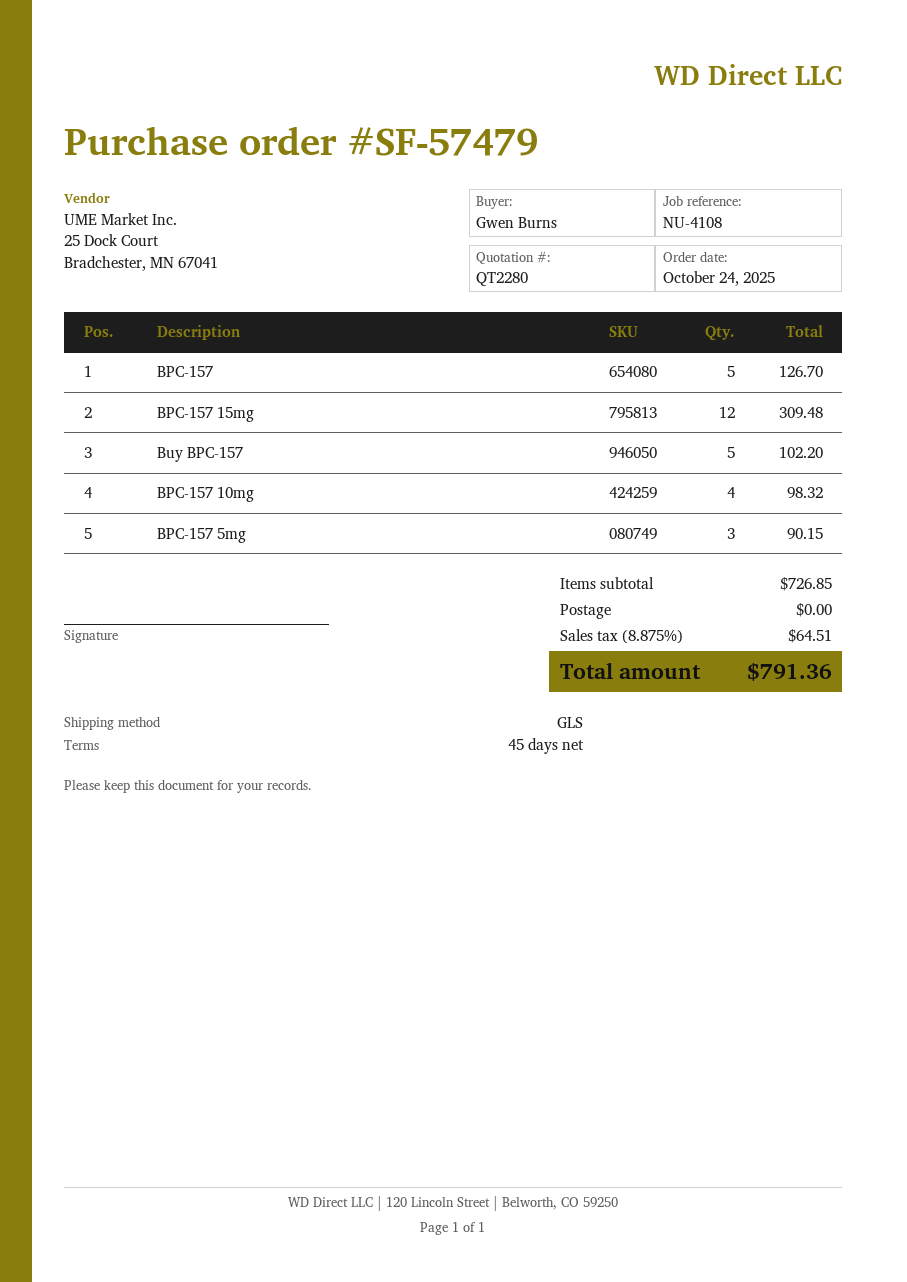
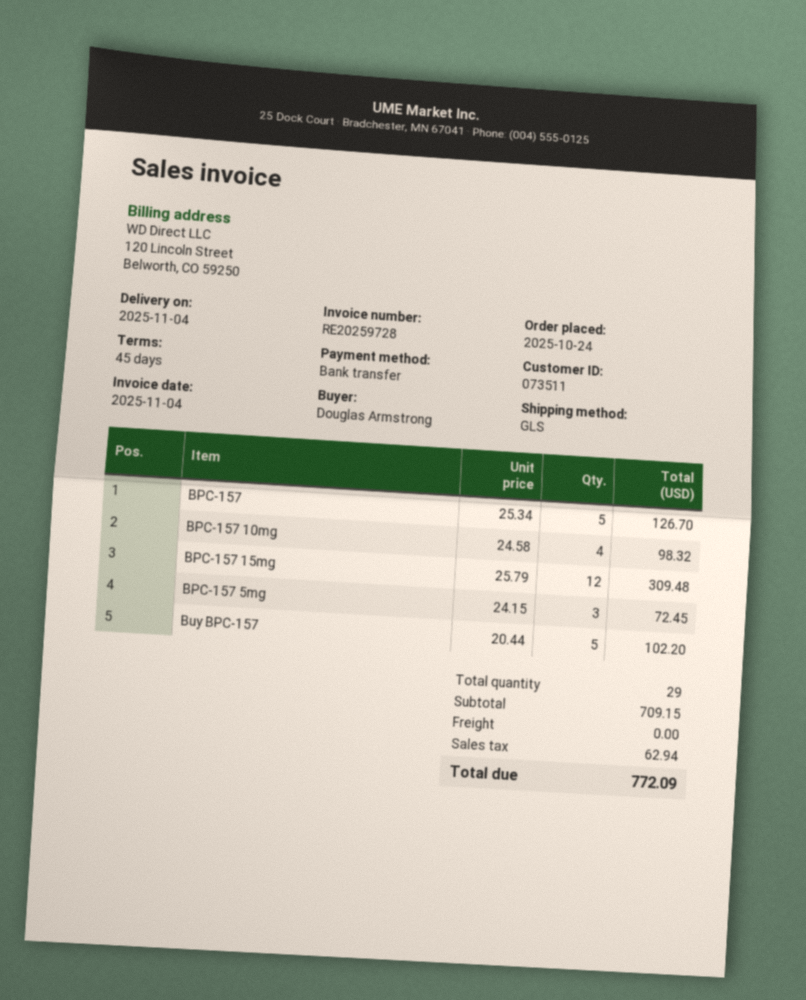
ordered by: Gwen Burns -> Douglas Armstrong
BPC-157 5mg: 3 for 90.15 -> 3 for 72.45
subtotal: 726.85 -> 709.15
tax: 64.51 -> 62.94
total: 791.36 -> 772.09

